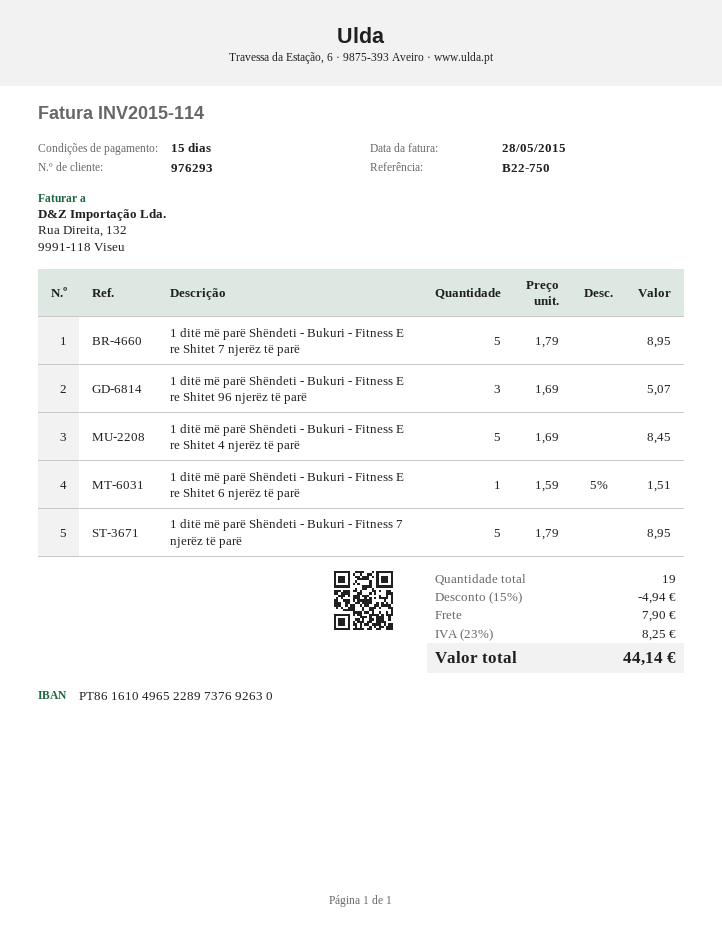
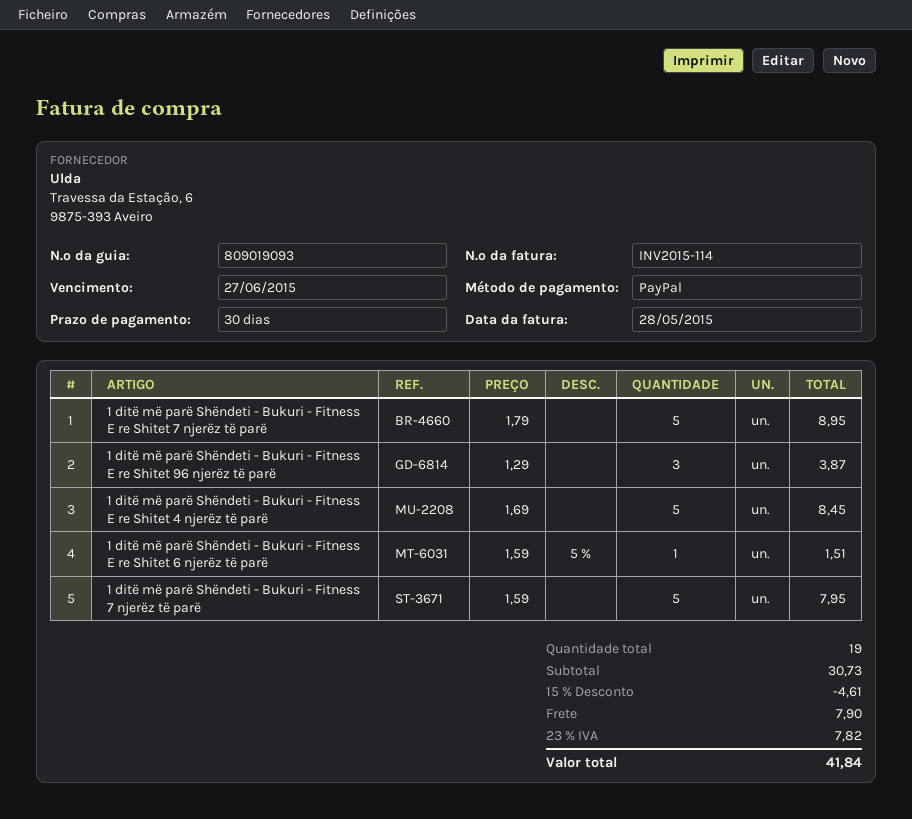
payment terms: 15 days -> 30 days
1 ditë më parë Shëndeti - Bukuri - Fitness E re Shitet 96 njerëz të parë: 3 x 1.69 = 5.07 -> 3 x 1.29 = 3.87
1 ditë më parë Shëndeti - Bukuri - Fitness 7 njerëz të parë: 5 x 1.79 = 8.95 -> 5 x 1.59 = 7.95
discount: 15% = 4.94 -> 15% = 4.61
tax: 23% = 8.25 -> 23% = 7.82
total: 44.14 -> 41.84

